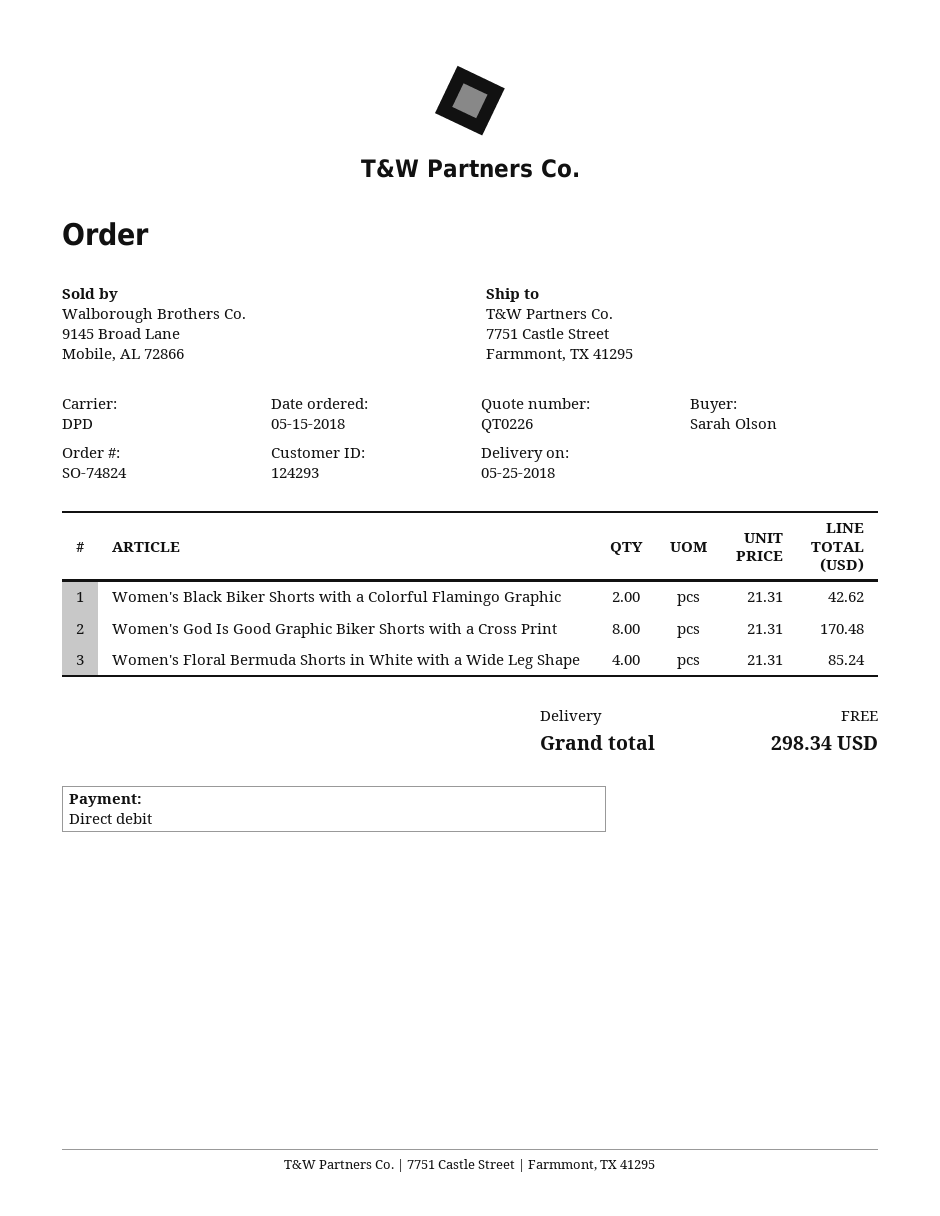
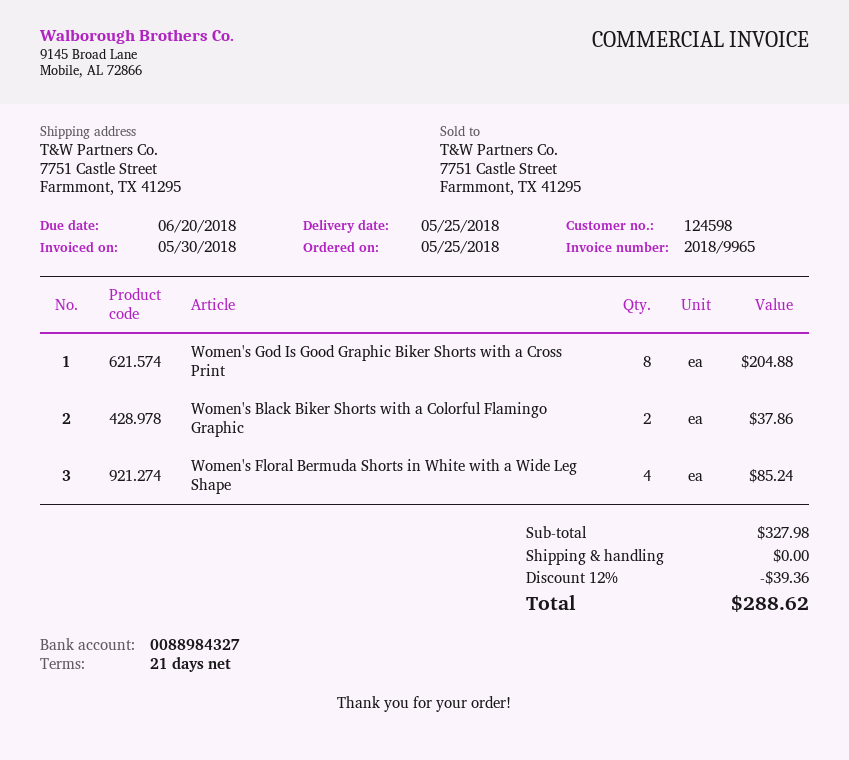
order date: 2018-05-15 -> 2018-05-25
customer number: 124293 -> 124598
Women's Black Biker Shorts with a Colorful Flamingo Graphic: 2 for 42.62 -> 2 for 37.86
Women's God Is Good Graphic Biker Shorts with a Cross Print: 8 for 170.48 -> 8 for 204.88
discount: none -> 12% = 39.36
total: 298.34 -> 288.62

